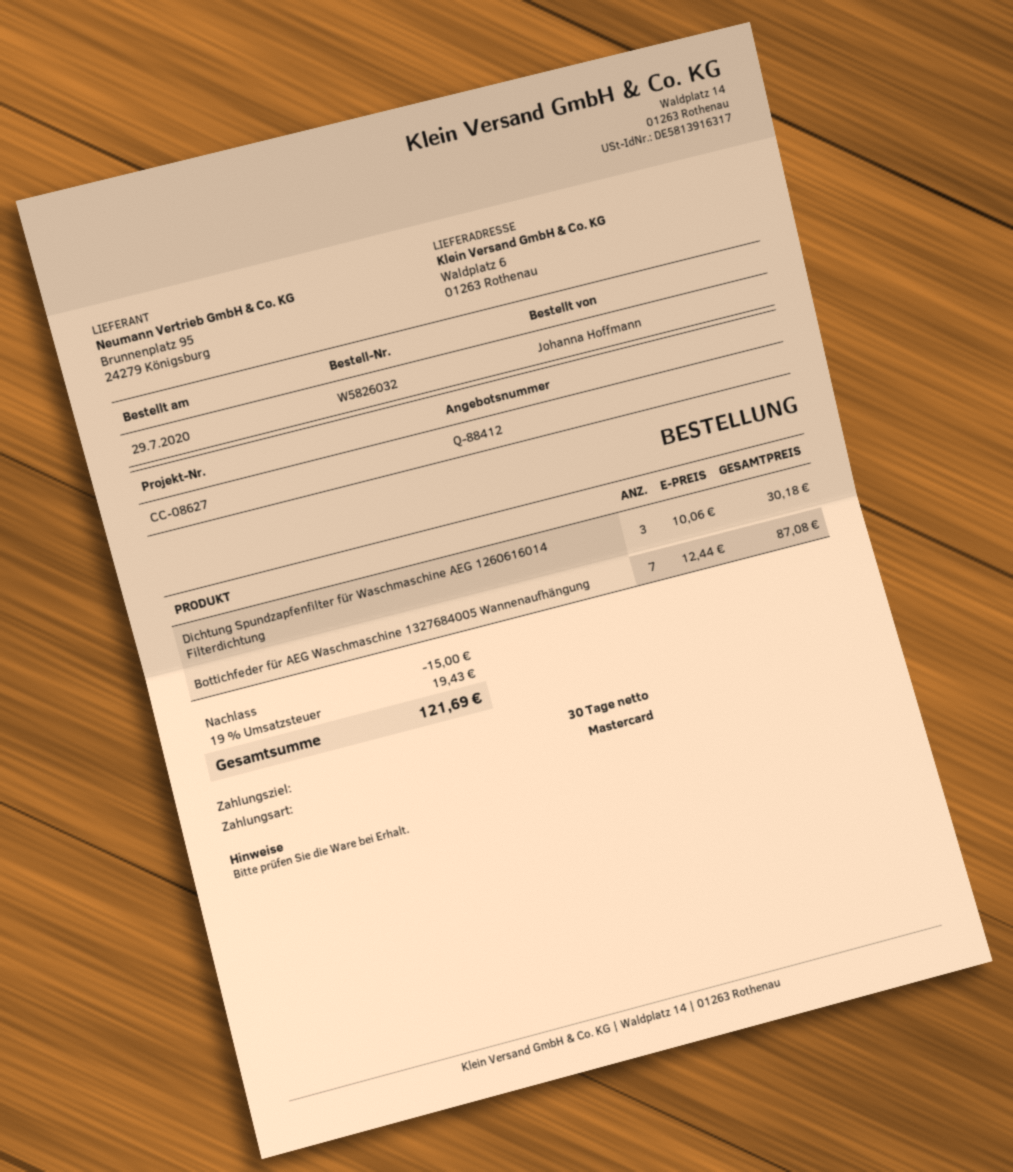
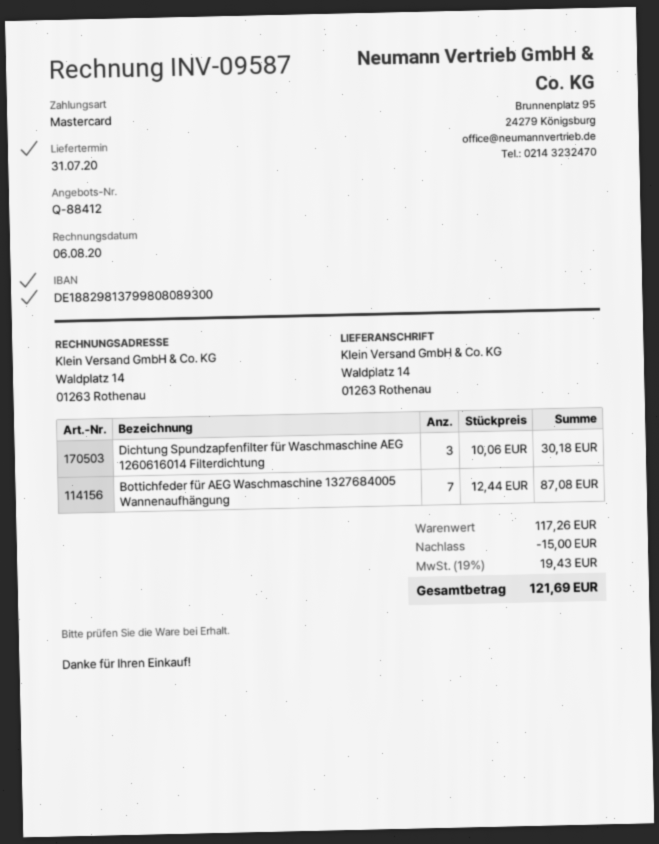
ship to: Waldplatz 6, 01263 Rothenau -> Waldplatz 14, 01263 Rothenau

